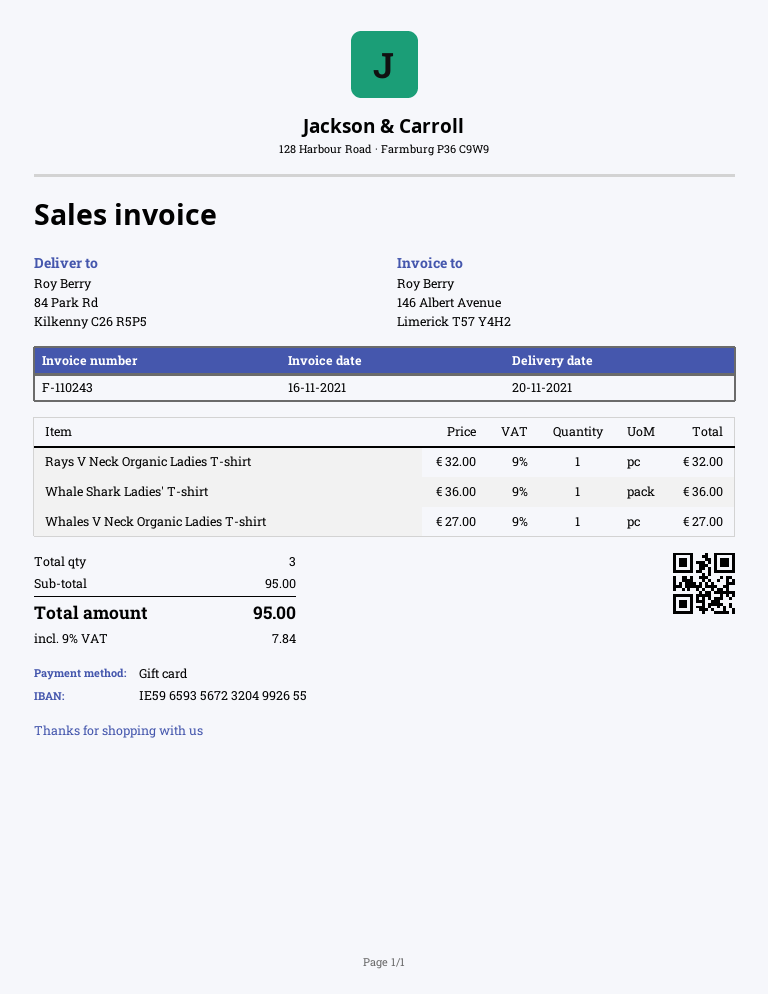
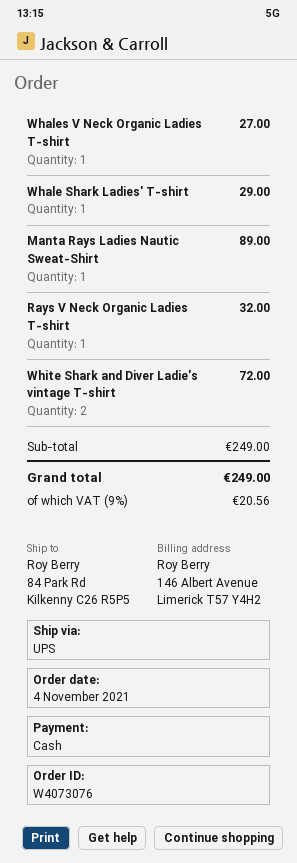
payment method: gift card -> cash
Whale Shark Ladies' T-shirt: 1 for 36.00 -> 1 for 29.00
Manta Rays Ladies Nautic Sweat-Shirt: none -> 1 for 89.00
White Shark and Diver Ladie's vintage T-shirt: none -> 2 for 72.00
subtotal: 95.00 -> 249.00
tax: 9% = 7.84 -> 9% = 20.56
total: 95.00 -> 249.00

